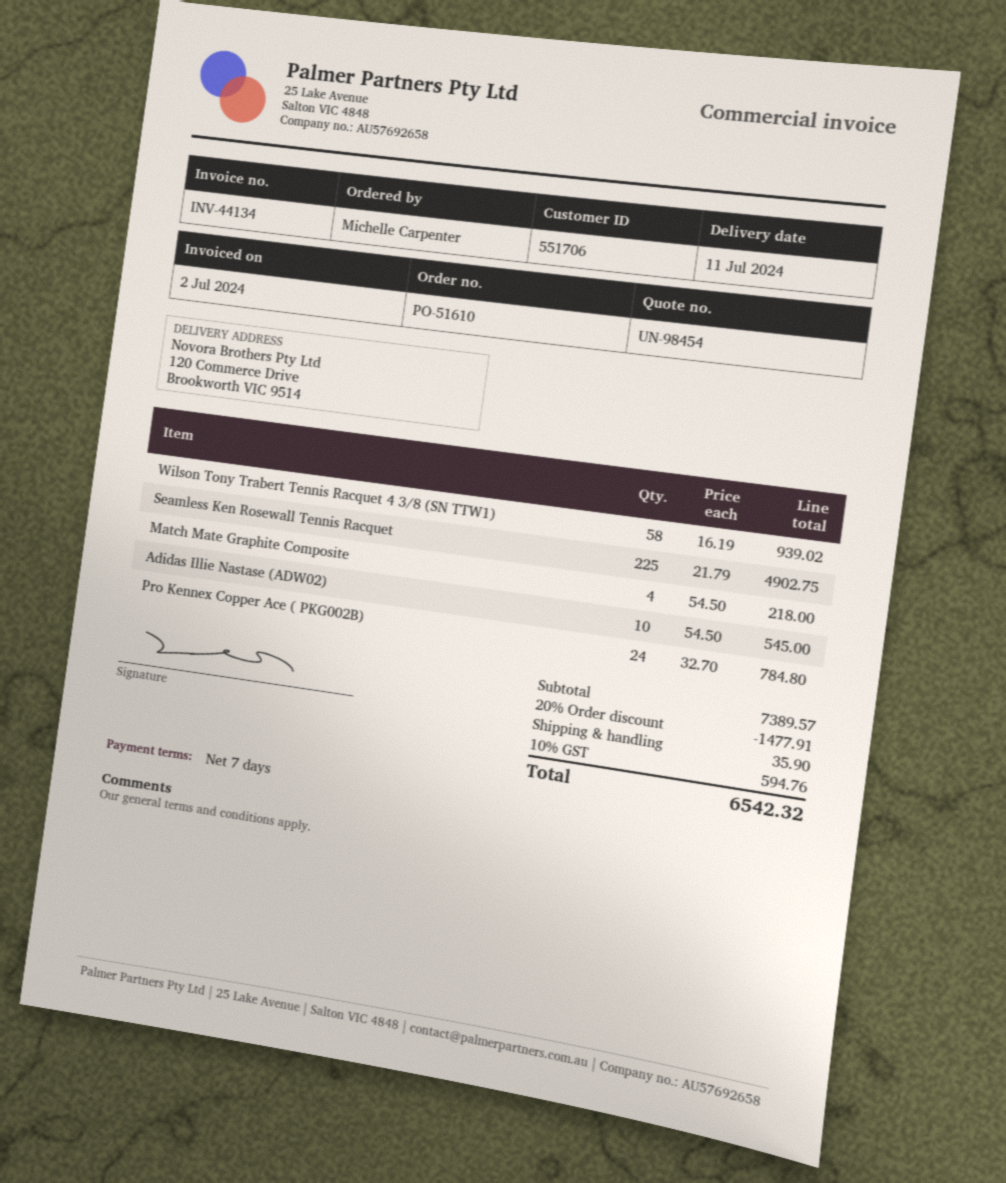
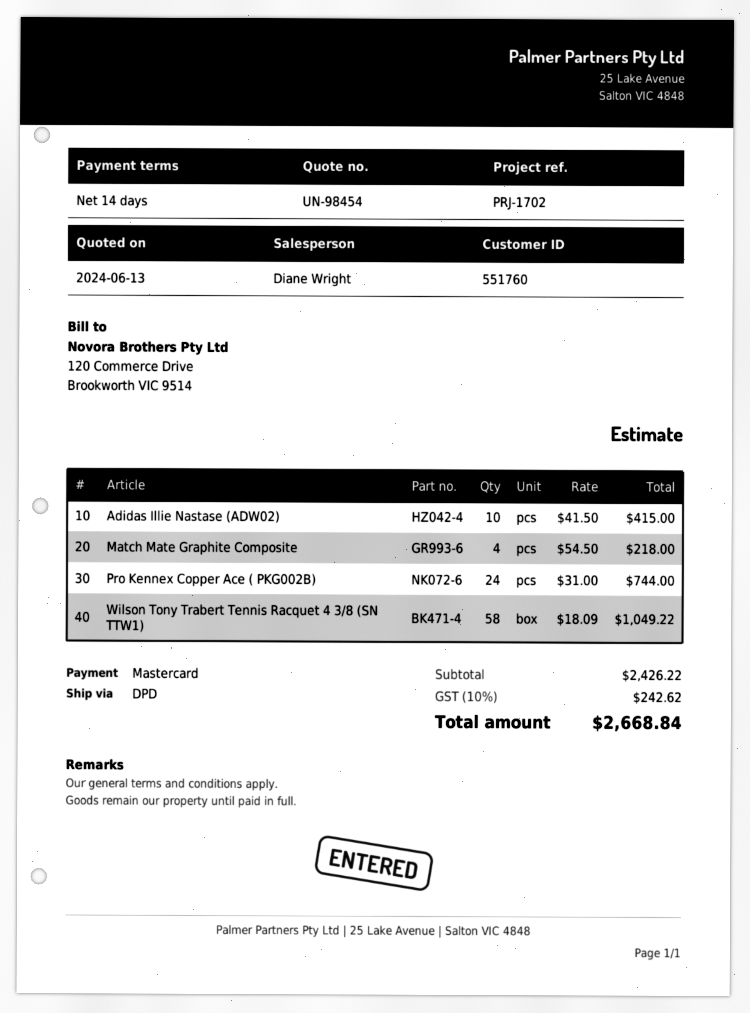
payment terms: 7 days -> 14 days
customer number: 551706 -> 551760
Wilson Tony Trabert Tennis Racquet 4 3/8 (SN TTW1): 58 x 16.19 = 939.02 -> 58 x 18.09 = 1049.22
Seamless Ken Rosewall Tennis Racquet: 225 x 21.79 = 4902.75 -> none
Adidas Illie Nastase (ADW02): 10 x 54.50 = 545.00 -> 10 x 41.50 = 415.00
Pro Kennex Copper Ace ( PKG002B): 24 x 32.70 = 784.80 -> 24 x 31.00 = 744.00
subtotal: 7389.57 -> 2426.22
discount: 20% = 1477.91 -> none
shipping: 35.90 -> none
tax: 10% = 594.76 -> 10% = 242.62
total: 6542.32 -> 2668.84

